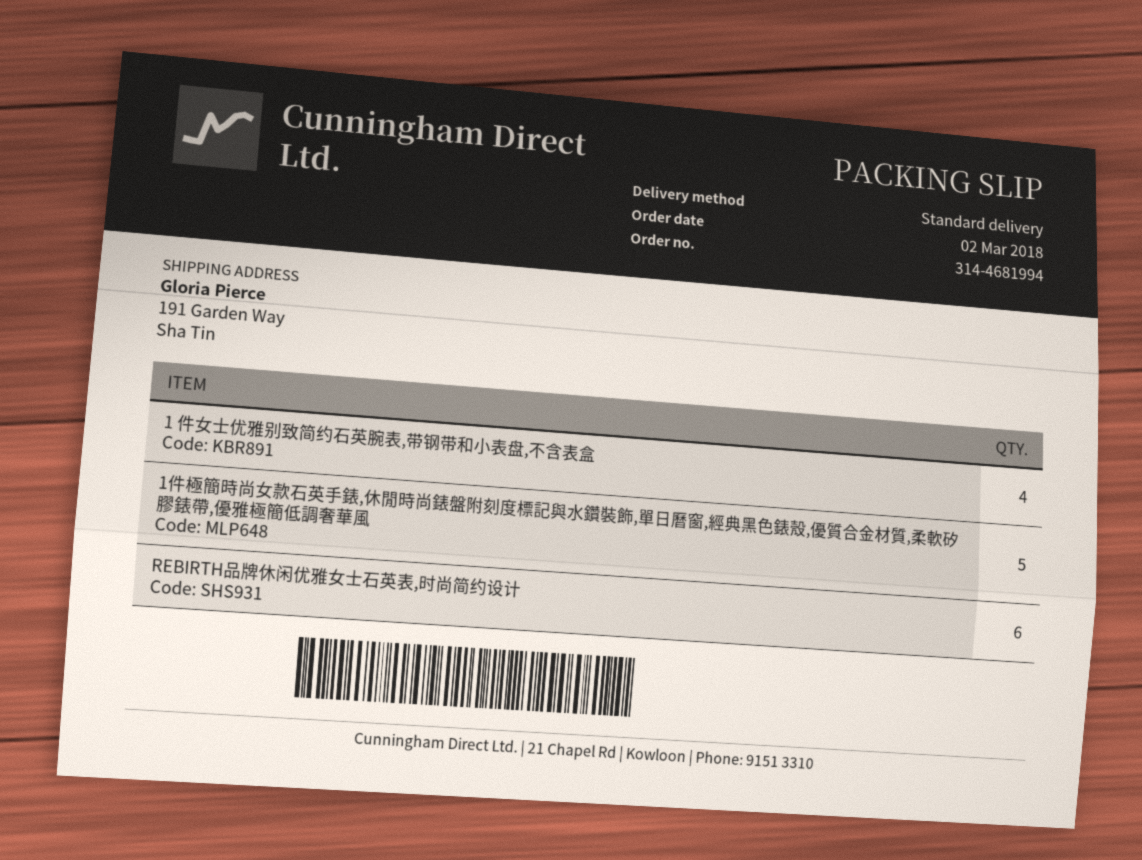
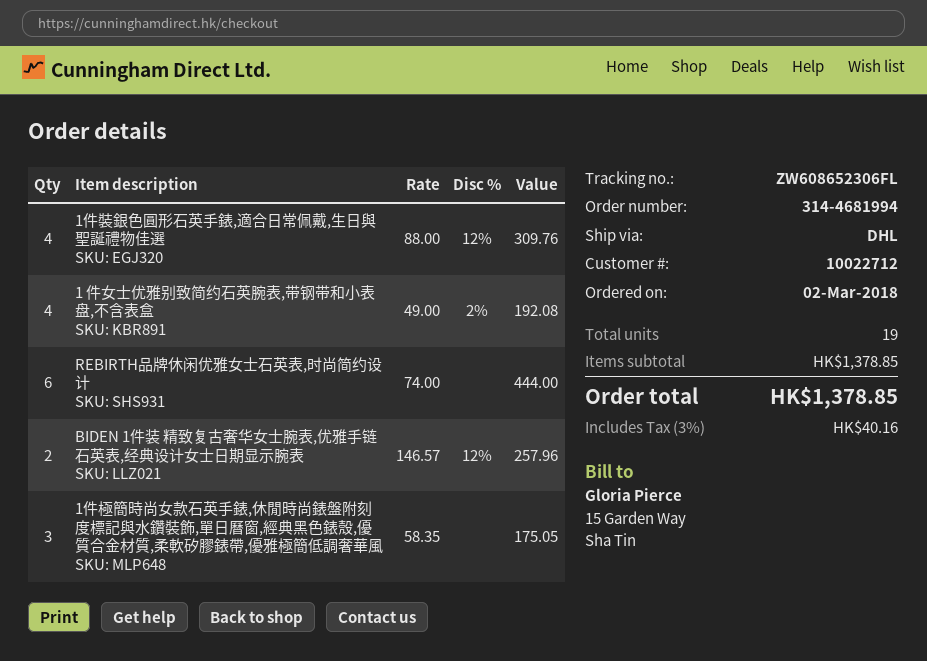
shipping method: standard -> DHL
1件極簡時尚女款石英手錶,休閒時尚錶盤附刻度標記與水鑽裝飾,單日曆窗,經典黑色錶殼,優質合金材質,柔軟矽膠錶帶,優雅極簡低調奢華風: 5 -> 3
1件裝銀色圓形石英手錶,適合日常佩戴,生日與聖誕禮物佳選: none -> 4
BIDEN 1件装 精致复古奢华女士腕表,优雅手链石英表,经典设计女士日期显示腕表: none -> 2

